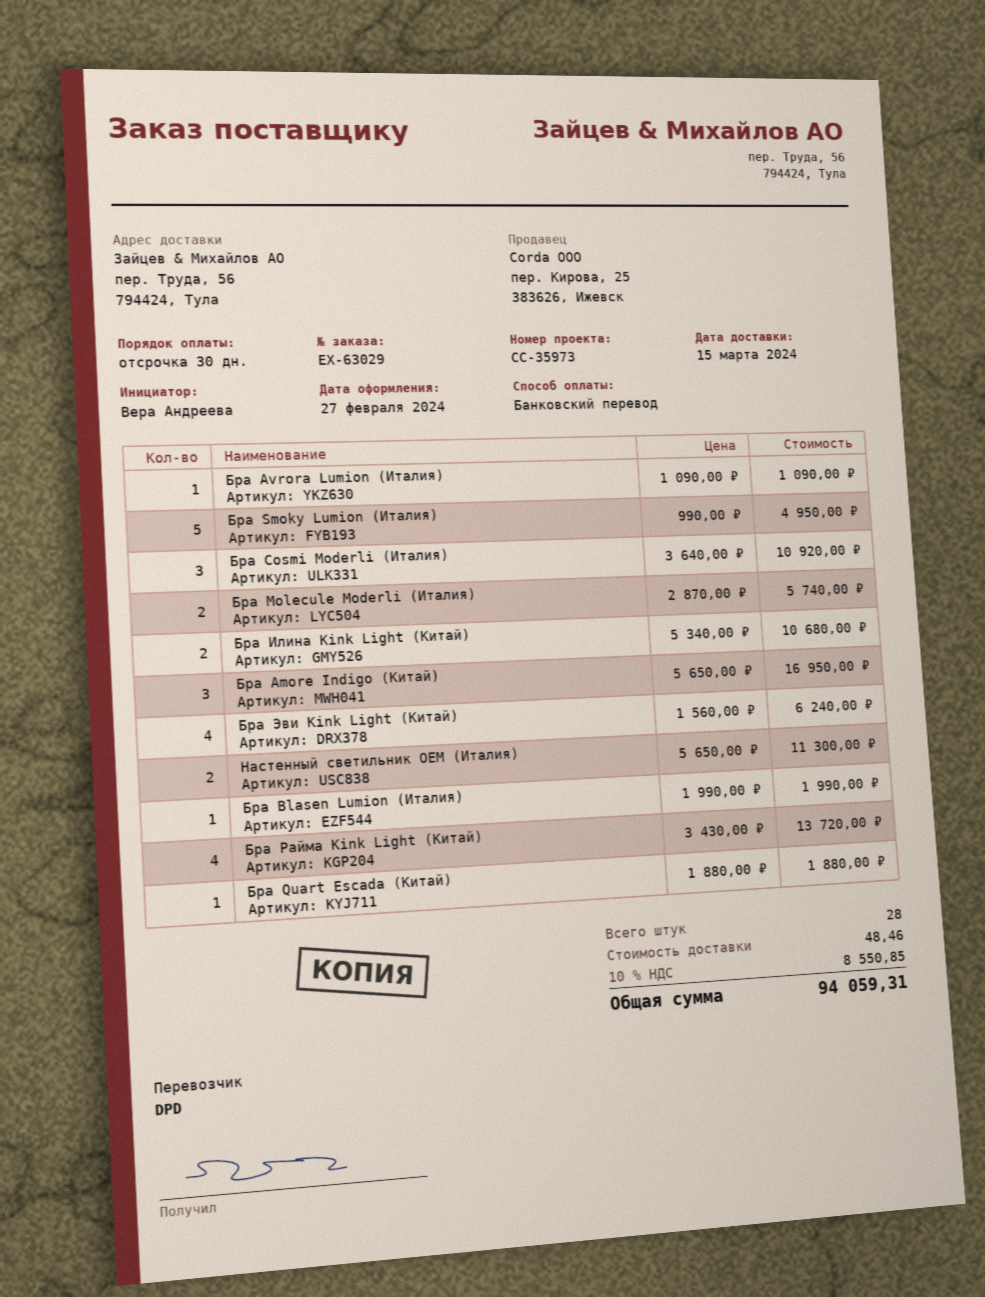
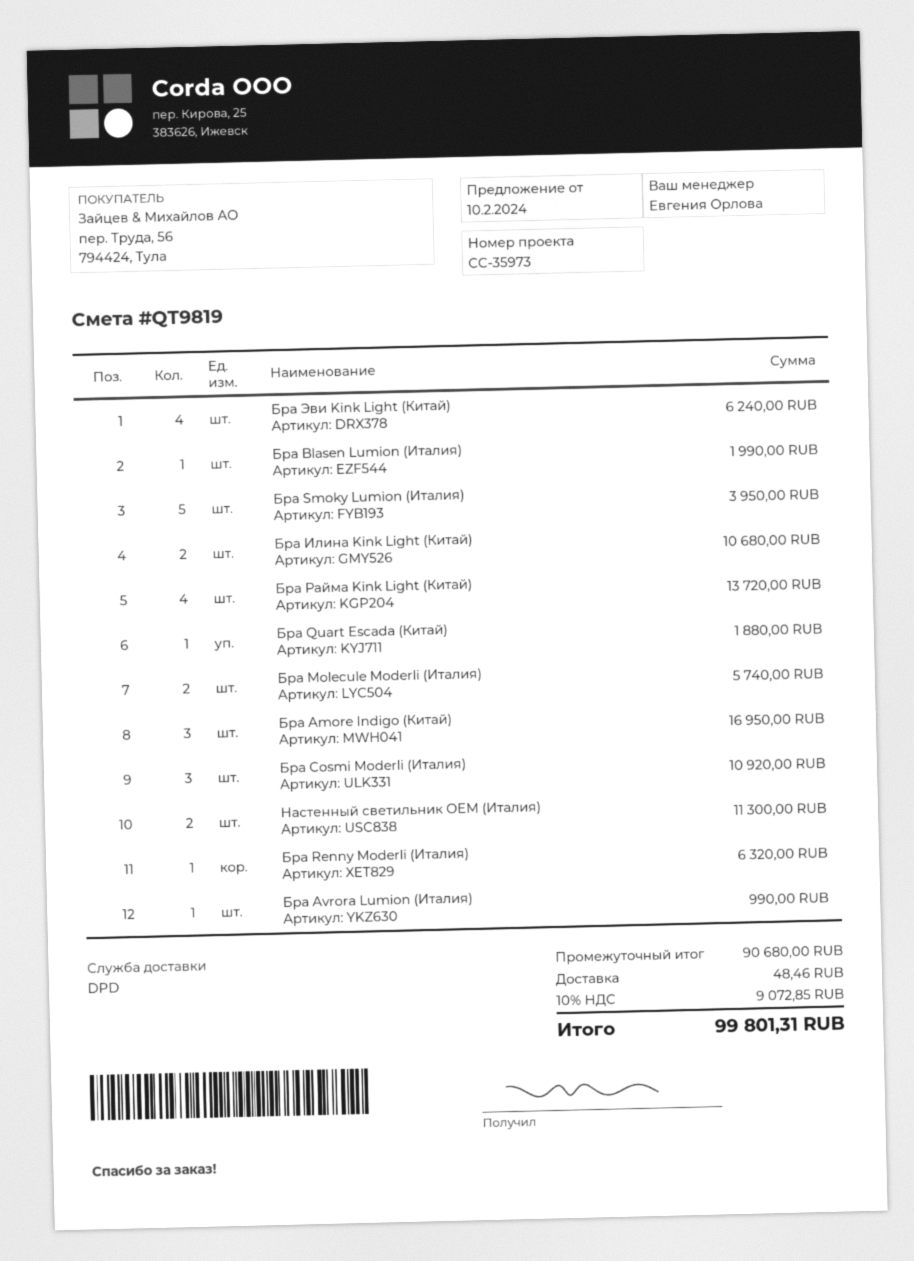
Бра Avrora Lumion (Италия): 1 for 1090.00 -> 1 for 990.00
Бра Smoky Lumion (Италия): 5 for 4950.00 -> 5 for 3950.00
Бра Renny Moderli (Италия): none -> 1 for 6320.00
tax: 10% = 8550.85 -> 10% = 9072.85
total: 94059.31 -> 99801.31

